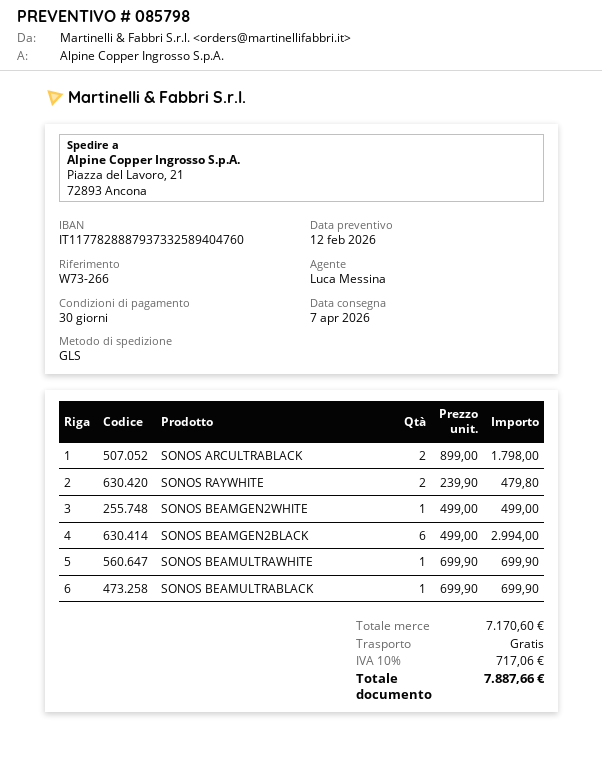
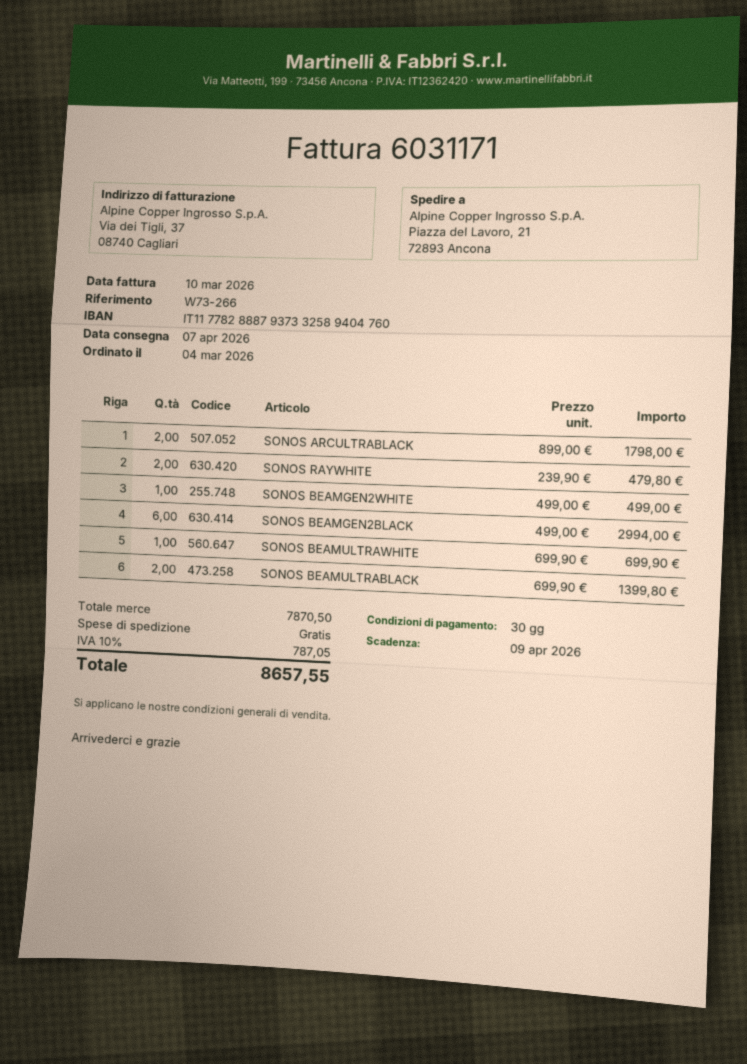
SONOS BEAMULTRABLACK: 1 x 699.90 = 699.90 -> 2 x 699.90 = 1399.80
subtotal: 7170.60 -> 7870.50
tax: 10% = 717.06 -> 10% = 787.05
total: 7887.66 -> 8657.55

